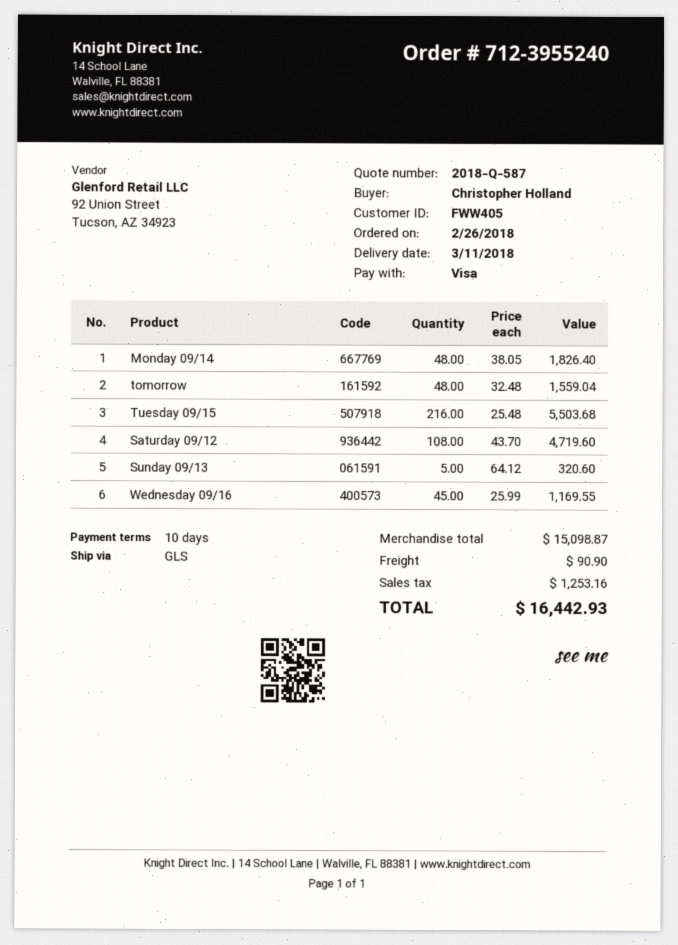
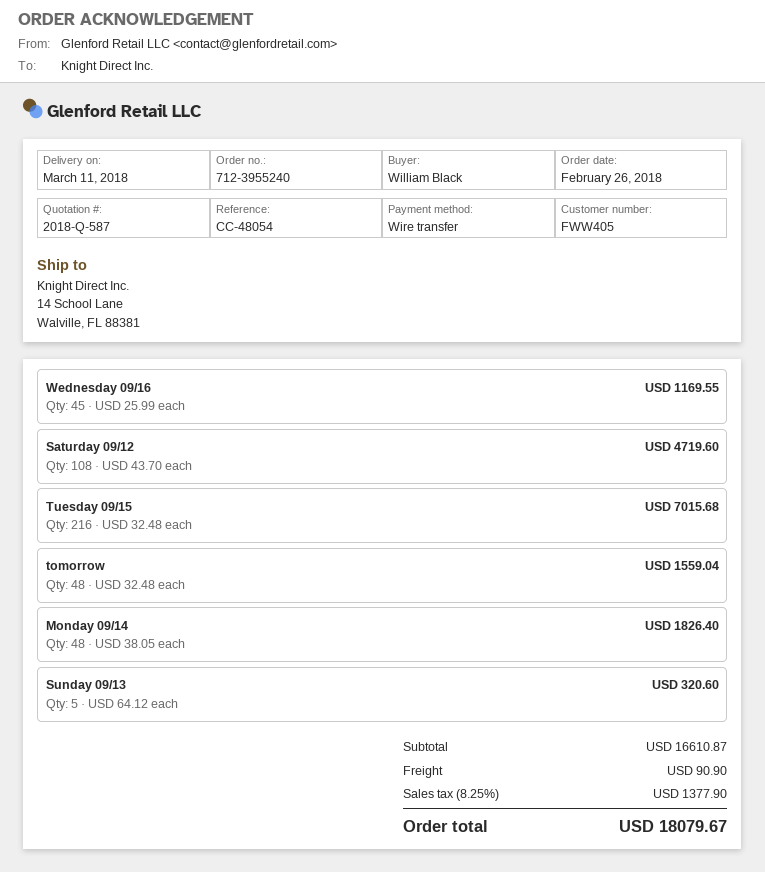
ordered by: Christopher Holland -> William Black
payment method: Visa -> bank transfer
Tuesday 09/15: 216 x 25.48 = 5503.68 -> 216 x 32.48 = 7015.68
subtotal: 15098.87 -> 16610.87
tax: 1253.16 -> 1377.90
total: 16442.93 -> 18079.67

